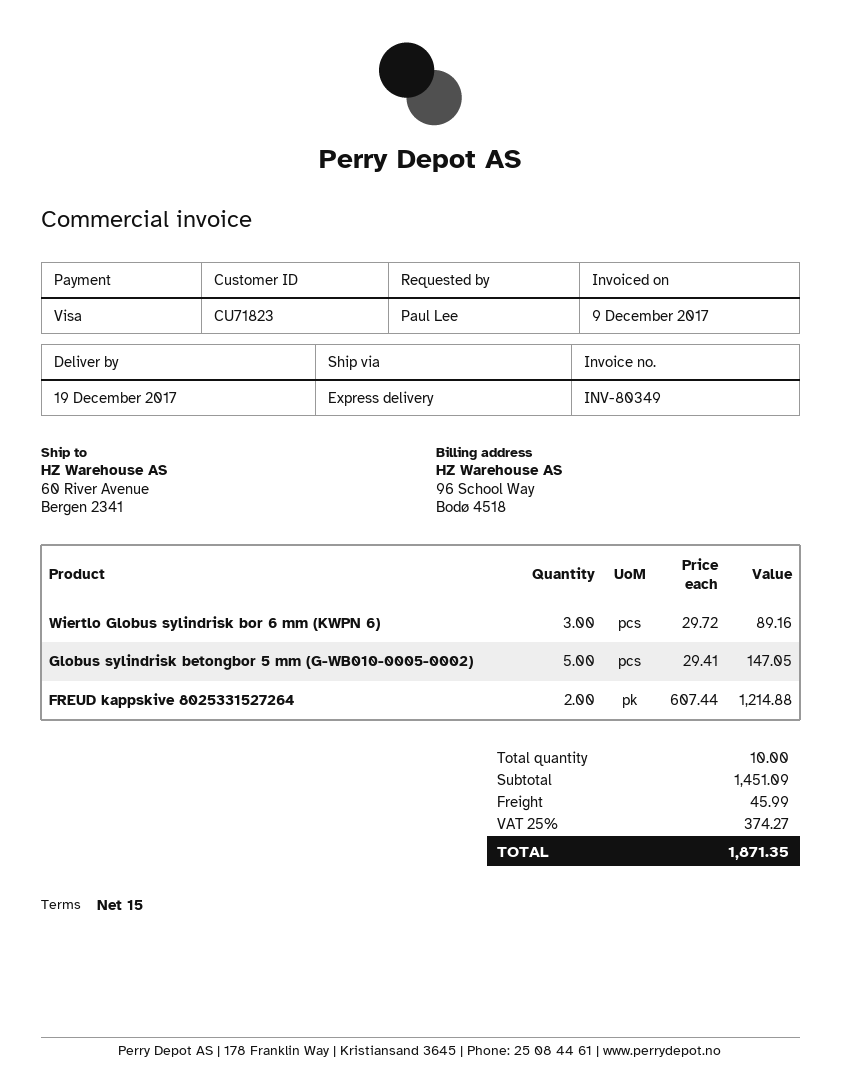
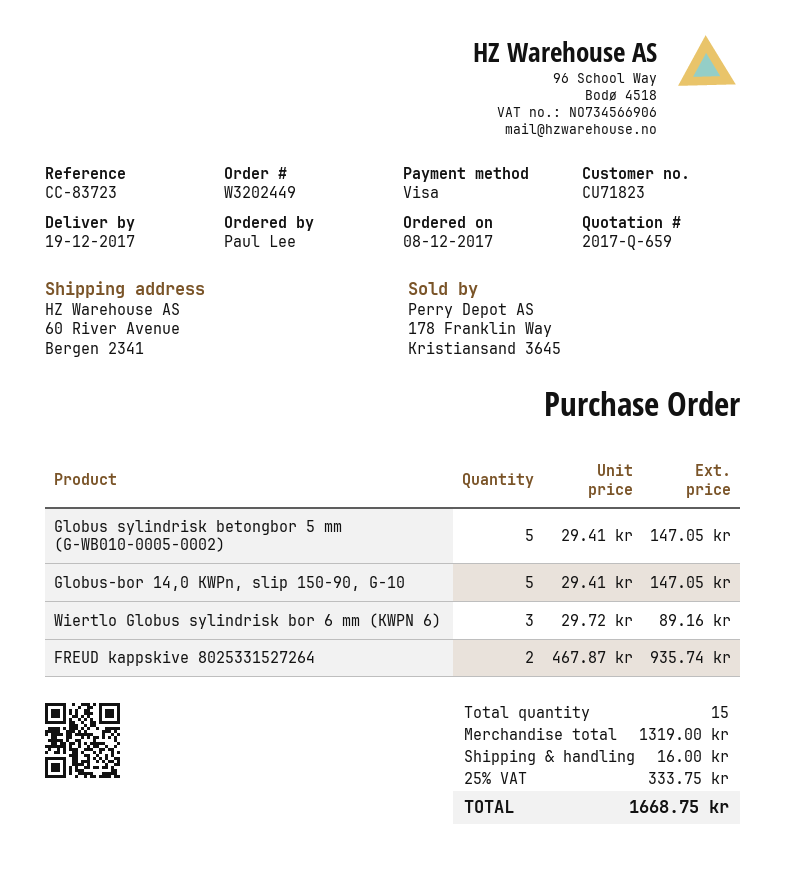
FREUD kappskive 8025331527264: 2 x 607.44 = 1214.88 -> 2 x 467.87 = 935.74
Globus-bor 14,0 KWPn, slip 150-90, G-10: none -> 5 x 29.41 = 147.05
total quantity: 10 -> 15
subtotal: 1451.09 -> 1319.00
shipping: 45.99 -> 16.00
tax: 25% = 374.27 -> 25% = 333.75
total: 1871.35 -> 1668.75

